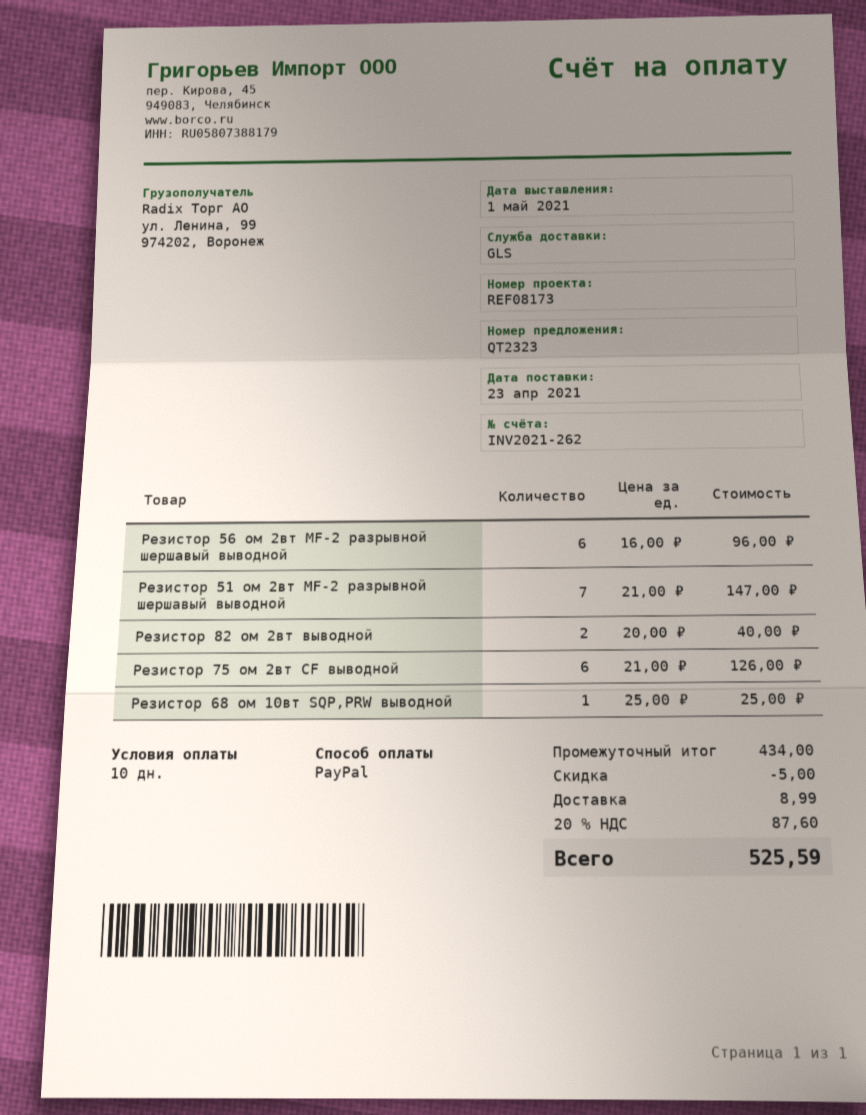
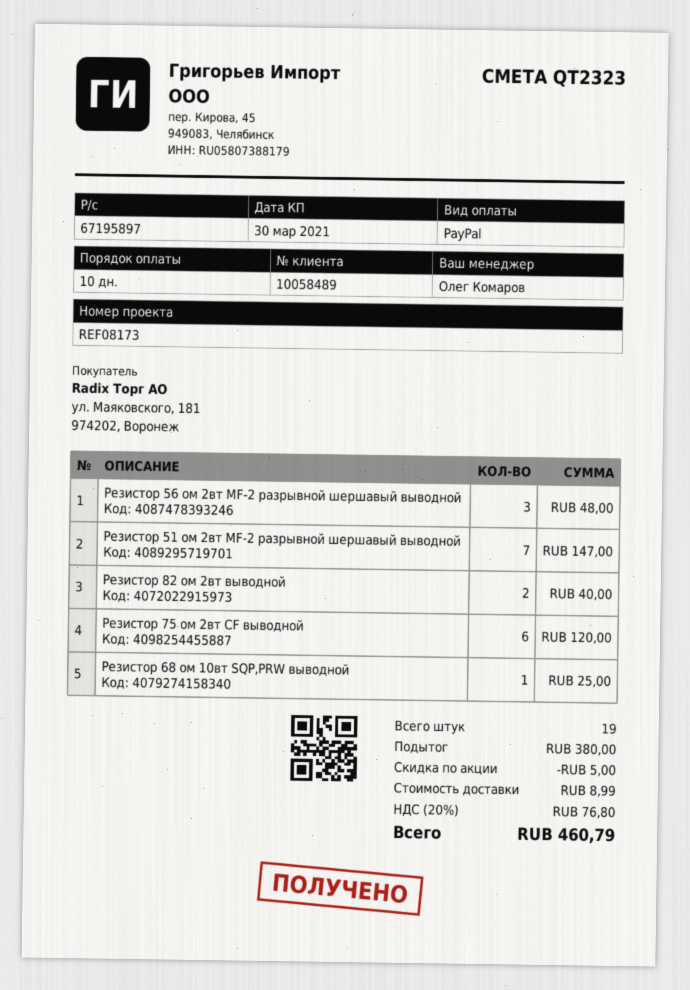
Резистор 56 ом 2вт MF-2 разрывной шершавый выводной: 6 for 96.00 -> 3 for 48.00
Резистор 75 ом 2вт CF выводной: 6 for 126.00 -> 6 for 120.00
subtotal: 434.00 -> 380.00
tax: 20% = 87.60 -> 20% = 76.80
total: 525.59 -> 460.79

